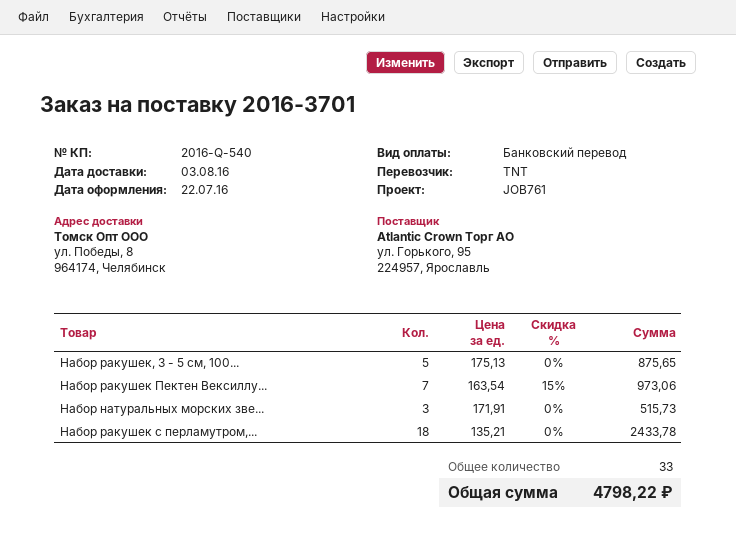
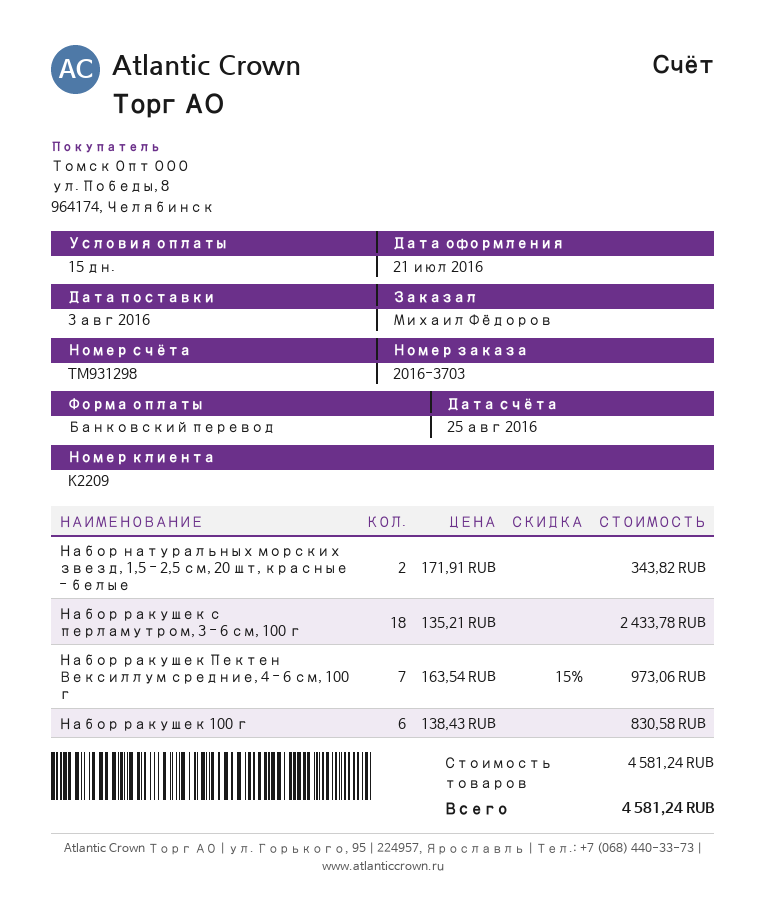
order number: 2016-3701 -> 2016-3703
order date: 2016-07-22 -> 2016-07-21
Набор ракушек, 3 - 5 см, 100...: 5 x 175.13 = 875.65 -> none
Набор натуральных морских зве...: 3 x 171.91 = 515.73 -> 2 x 171.91 = 343.82
Набор ракушек 100 г: none -> 6 x 138.43 = 830.58
total: 4798.22 -> 4581.24

